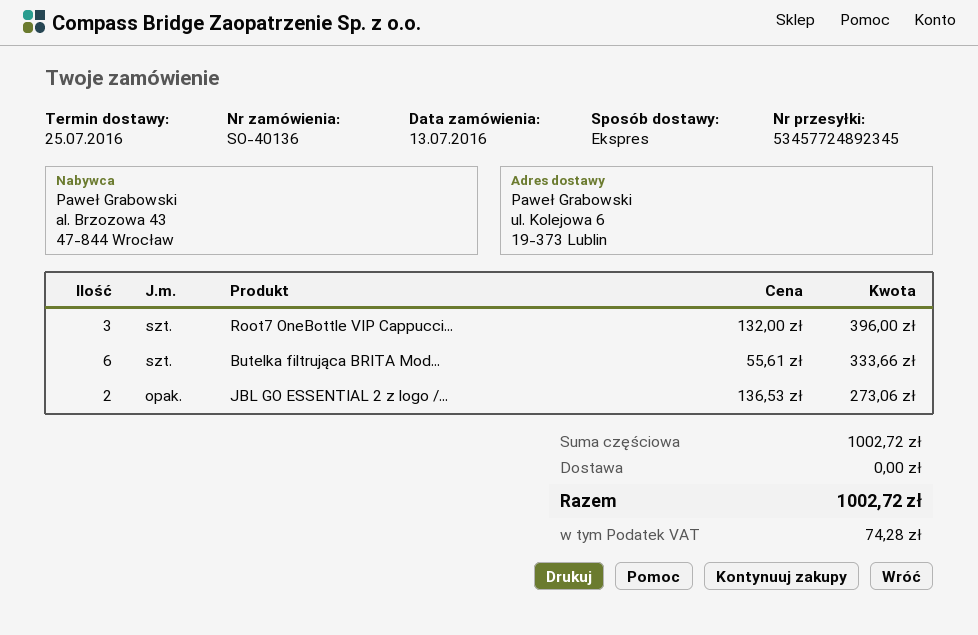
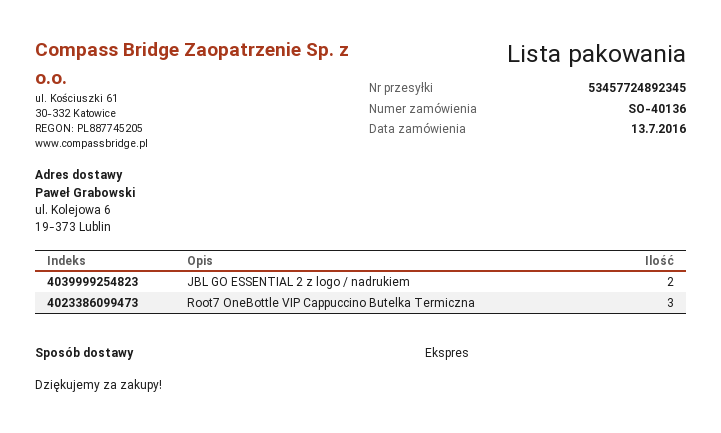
Butelka filtrująca BRITA Mod...: 6 -> none

